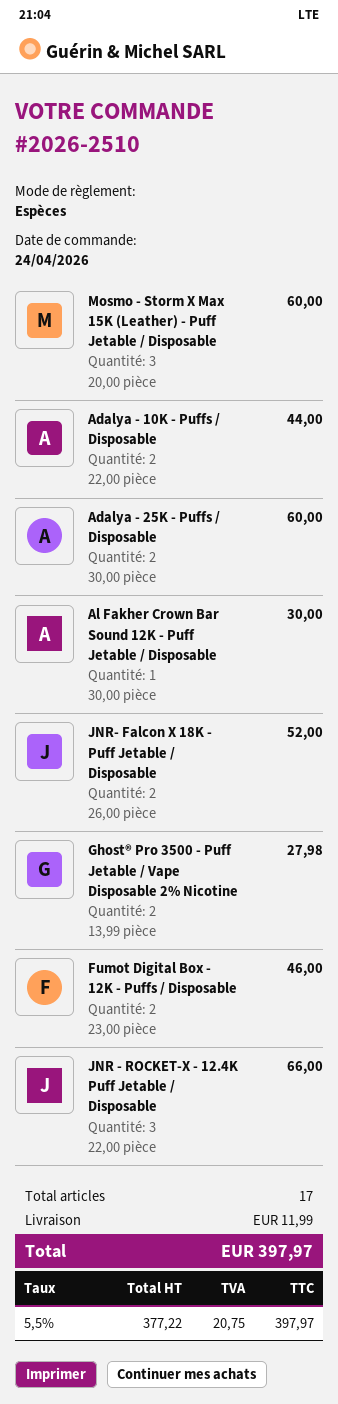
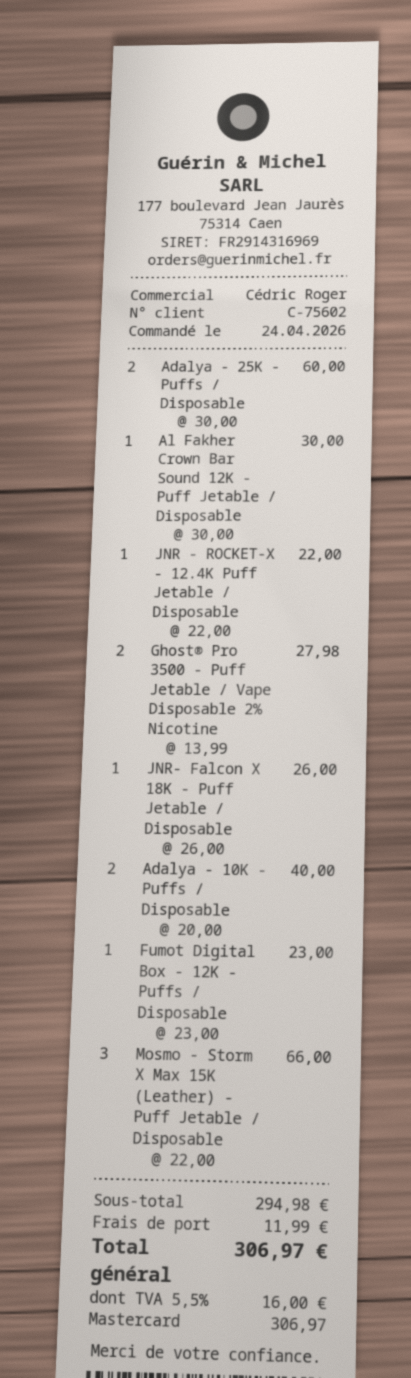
payment method: cash -> Mastercard
Mosmo - Storm X Max 15K (Leather) - Puff Jetable / Disposable: 3 x 20.00 = 60.00 -> 3 x 22.00 = 66.00
Adalya - 10K - Puffs / Disposable: 2 x 22.00 = 44.00 -> 2 x 20.00 = 40.00
JNR- Falcon X 18K - Puff Jetable / Disposable: 2 x 26.00 = 52.00 -> 1 x 26.00 = 26.00
Fumot Digital Box - 12K - Puffs / Disposable: 2 x 23.00 = 46.00 -> 1 x 23.00 = 23.00
JNR - ROCKET-X - 12.4K Puff Jetable / Disposable: 3 x 22.00 = 66.00 -> 1 x 22.00 = 22.00
tax: 5.5% = 20.75 -> 5.5% = 16.00
total: 397.97 -> 306.97

